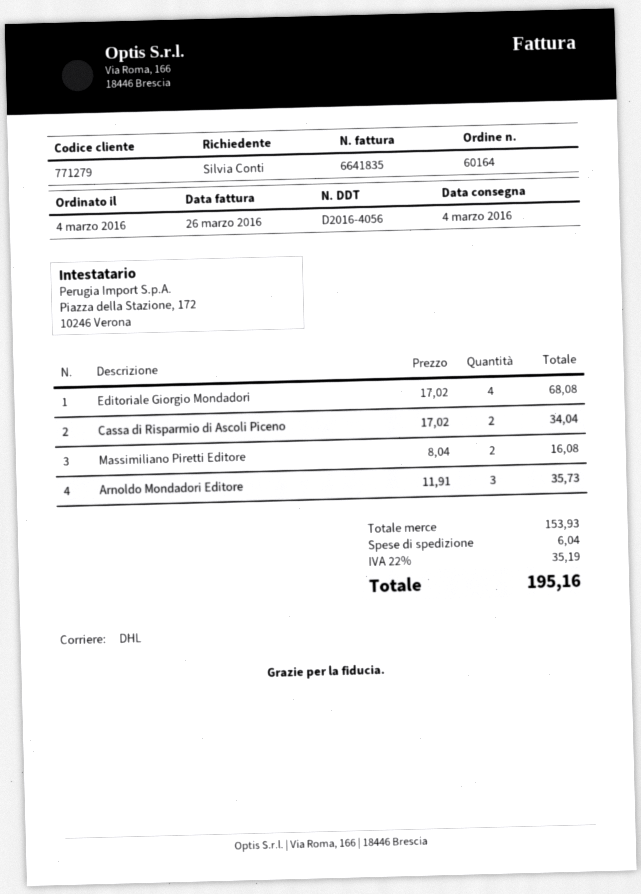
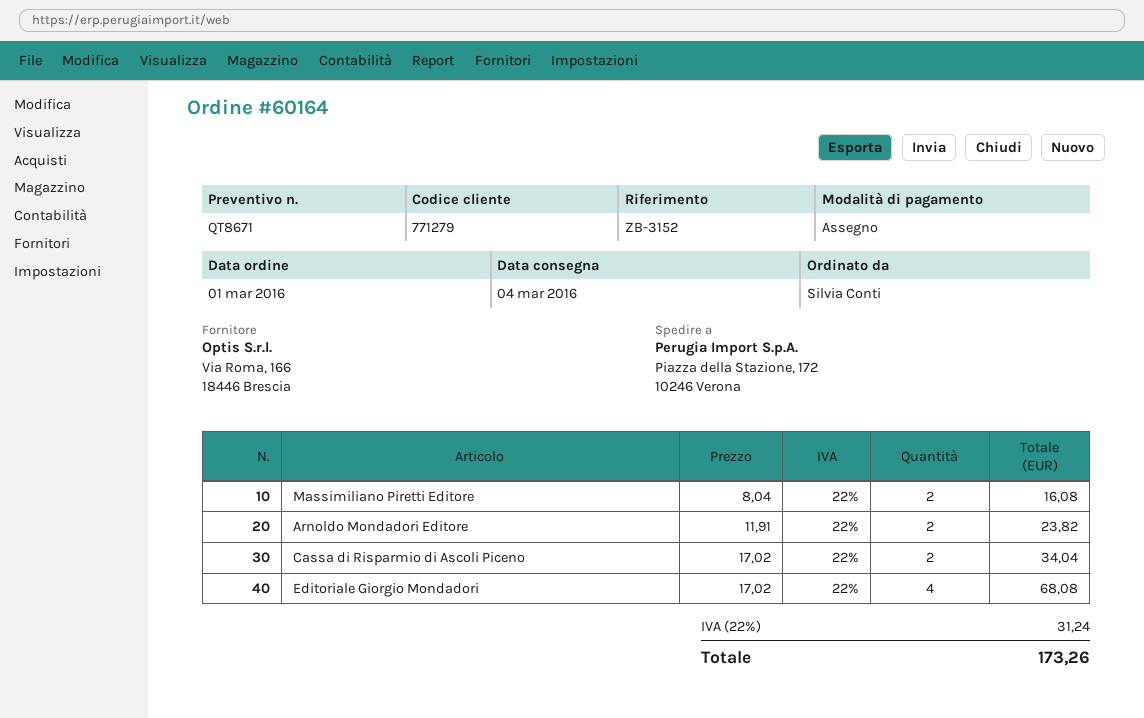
order date: 2016-03-04 -> 2016-03-01
Arnoldo Mondadori Editore: 3 x 11.91 = 35.73 -> 2 x 11.91 = 23.82
shipping: 6.04 -> none
tax: 22% = 35.19 -> 22% = 31.24
total: 195.16 -> 173.26

